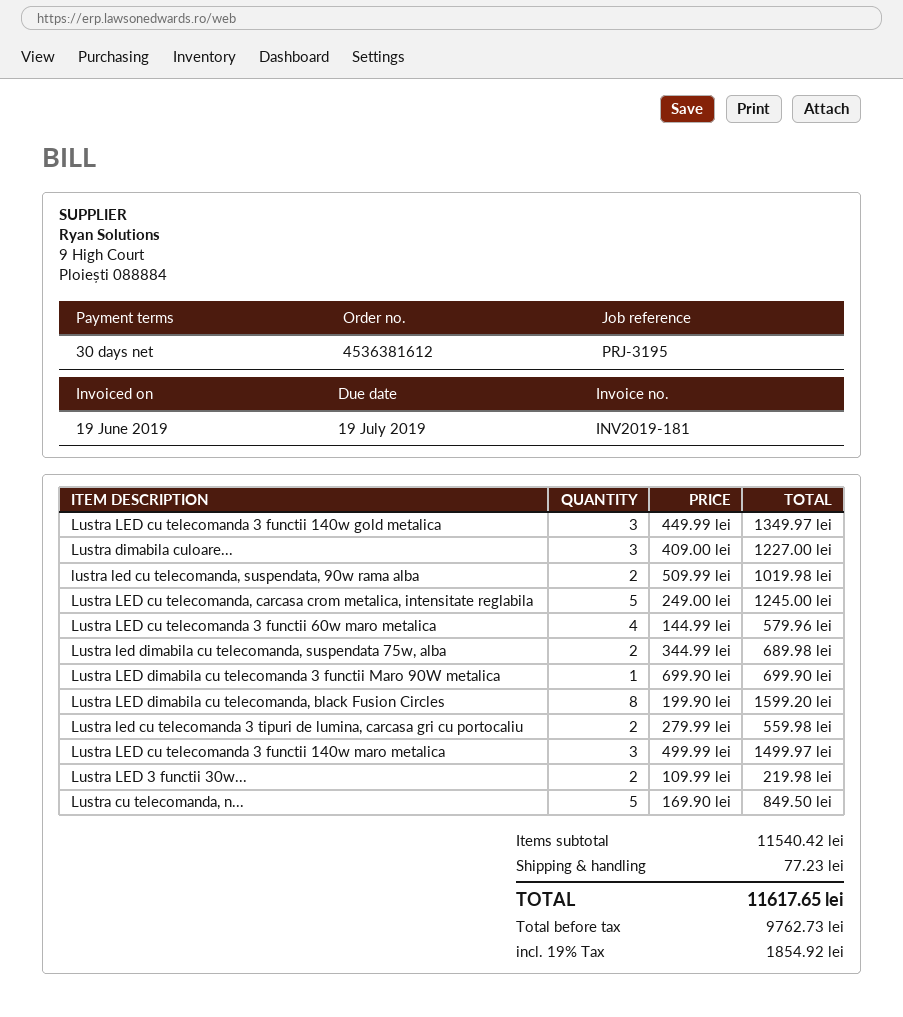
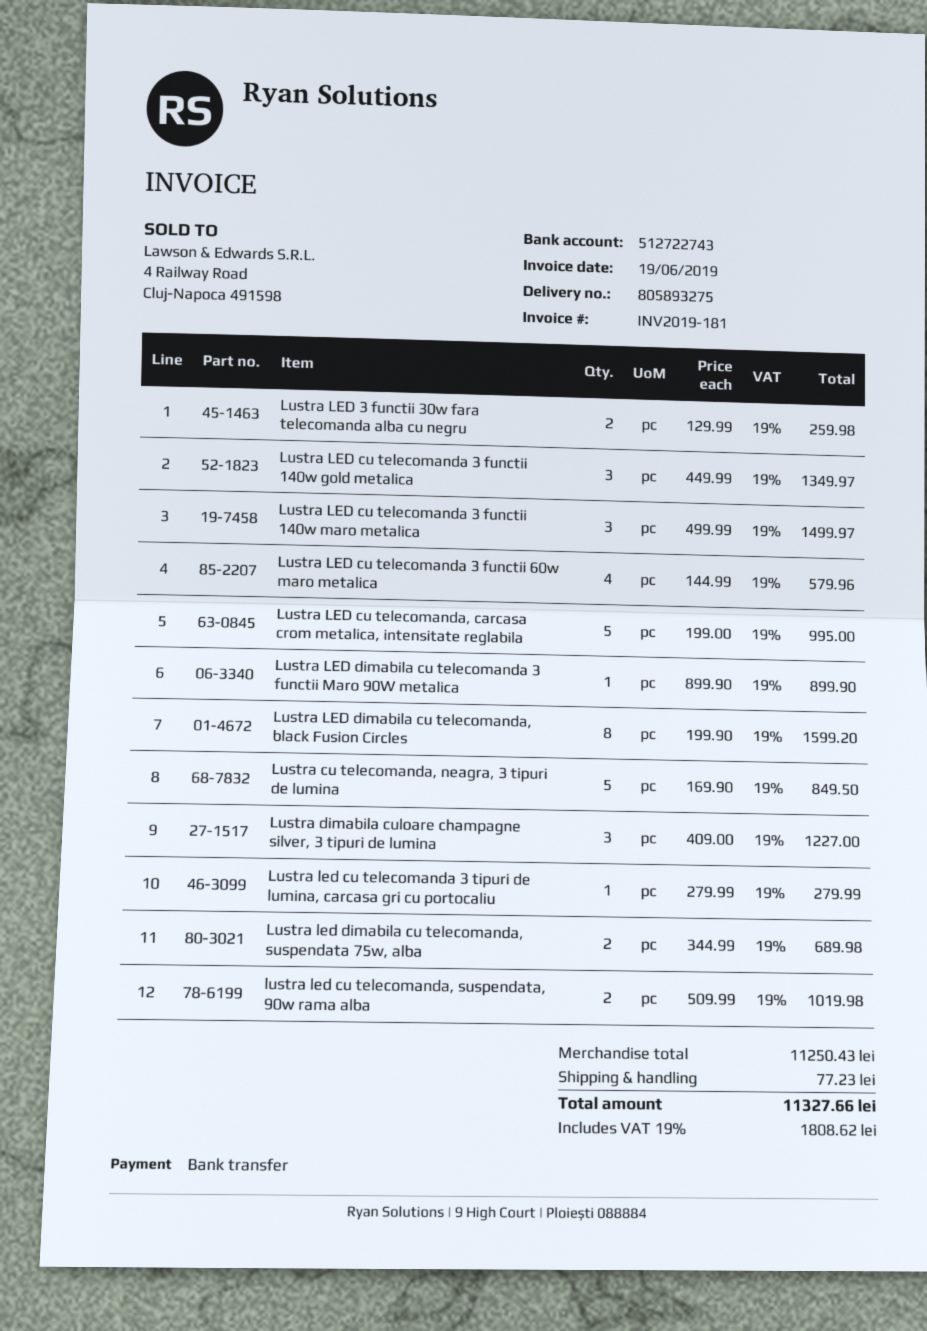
Lustra LED cu telecomanda, carcasa crom metalica, intensitate reglabila: 5 x 249.00 = 1245.00 -> 5 x 199.00 = 995.00
Lustra LED dimabila cu telecomanda 3 functii Maro 90W metalica: 1 x 699.90 = 699.90 -> 1 x 899.90 = 899.90
Lustra led cu telecomanda 3 tipuri de lumina, carcasa gri cu portocaliu: 2 x 279.99 = 559.98 -> 1 x 279.99 = 279.99
Lustra LED 3 functii 30w...: 2 x 109.99 = 219.98 -> 2 x 129.99 = 259.98
subtotal: 11540.42 -> 11250.43
tax: 19% = 1854.92 -> 19% = 1808.62
total: 11617.65 -> 11327.66

